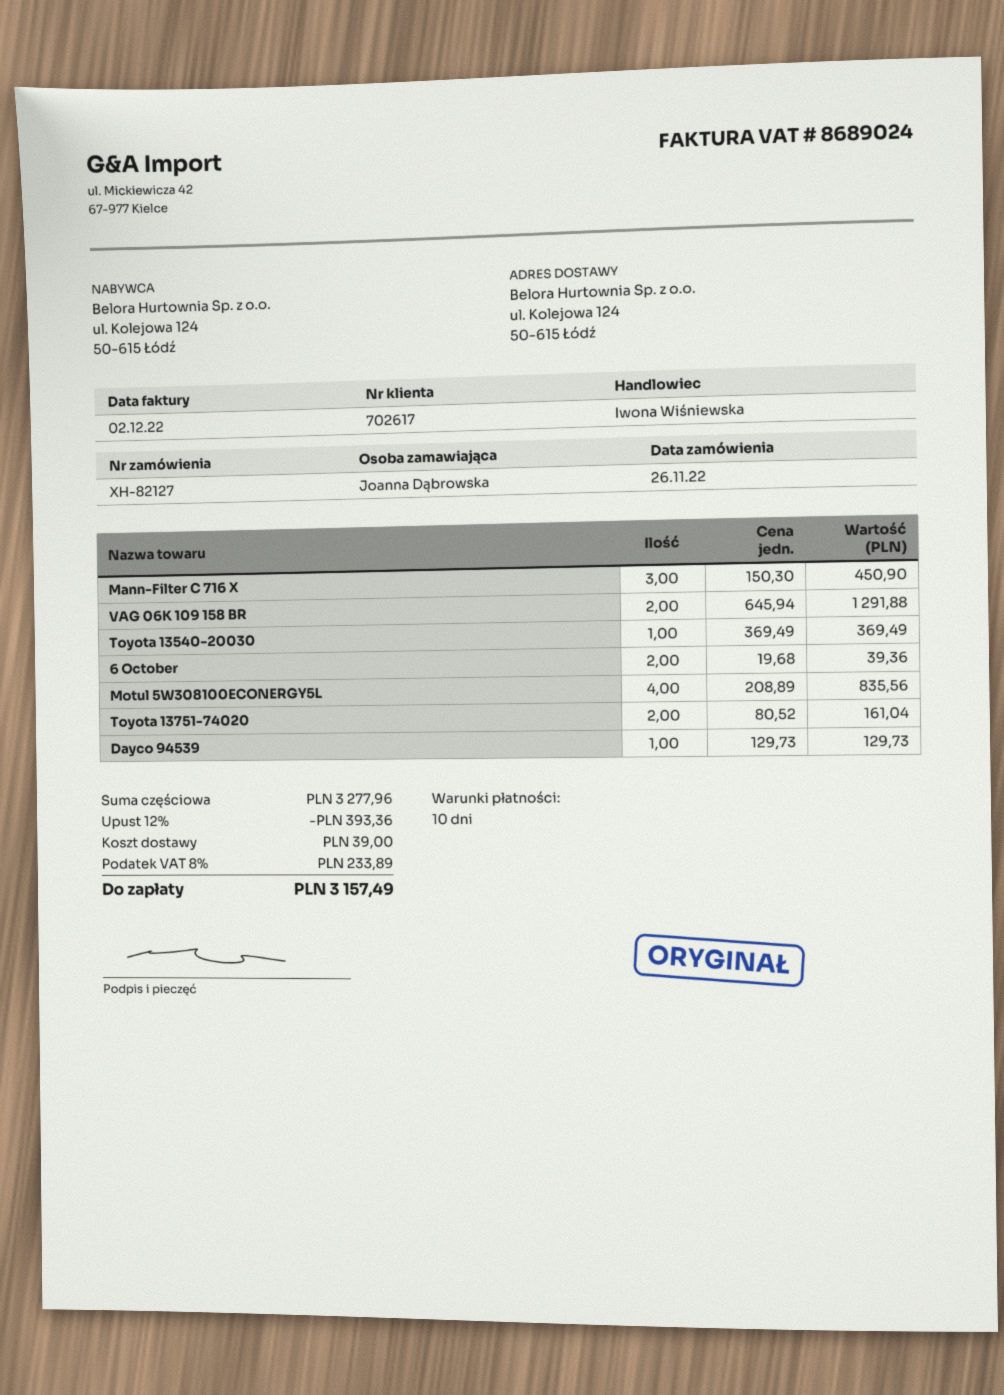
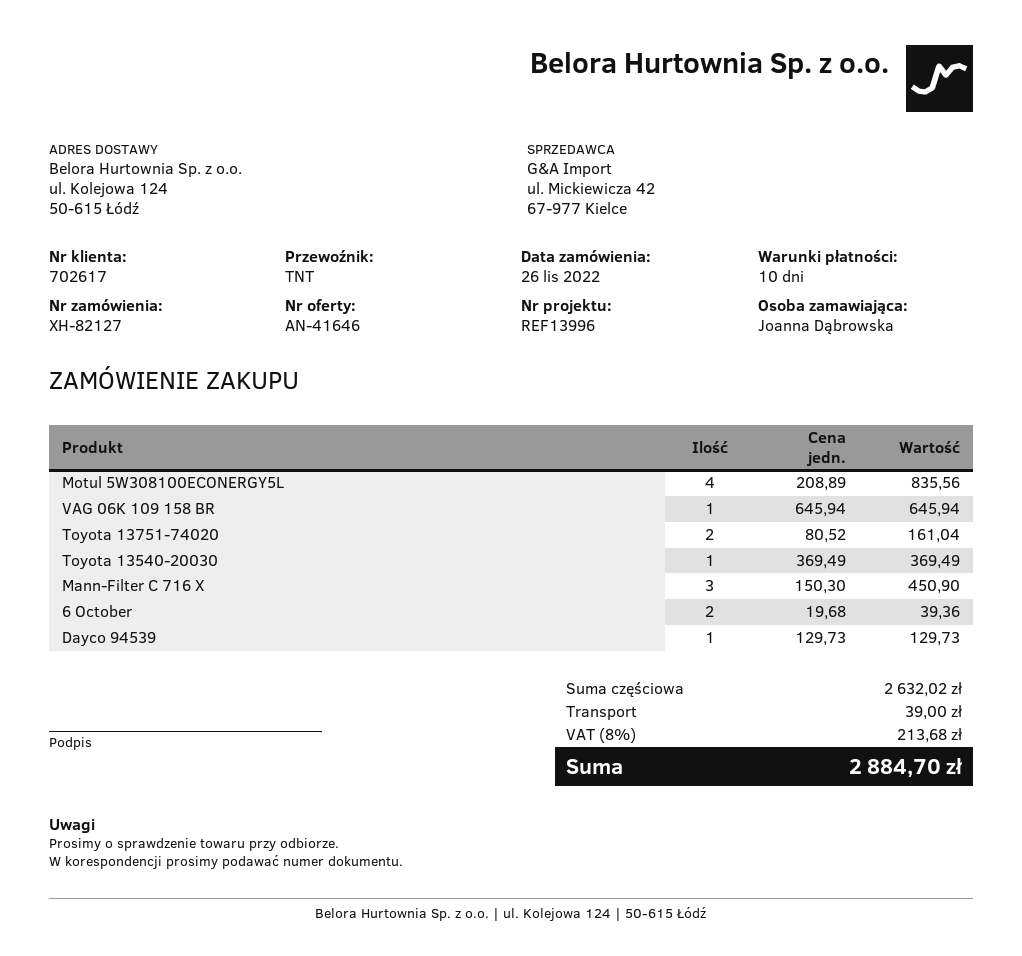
VAG 06K 109 158 BR: 2 x 645.94 = 1291.88 -> 1 x 645.94 = 645.94
subtotal: 3277.96 -> 2632.02
discount: 12% = 393.36 -> none
tax: 8% = 233.89 -> 8% = 213.68
total: 3157.49 -> 2884.70

